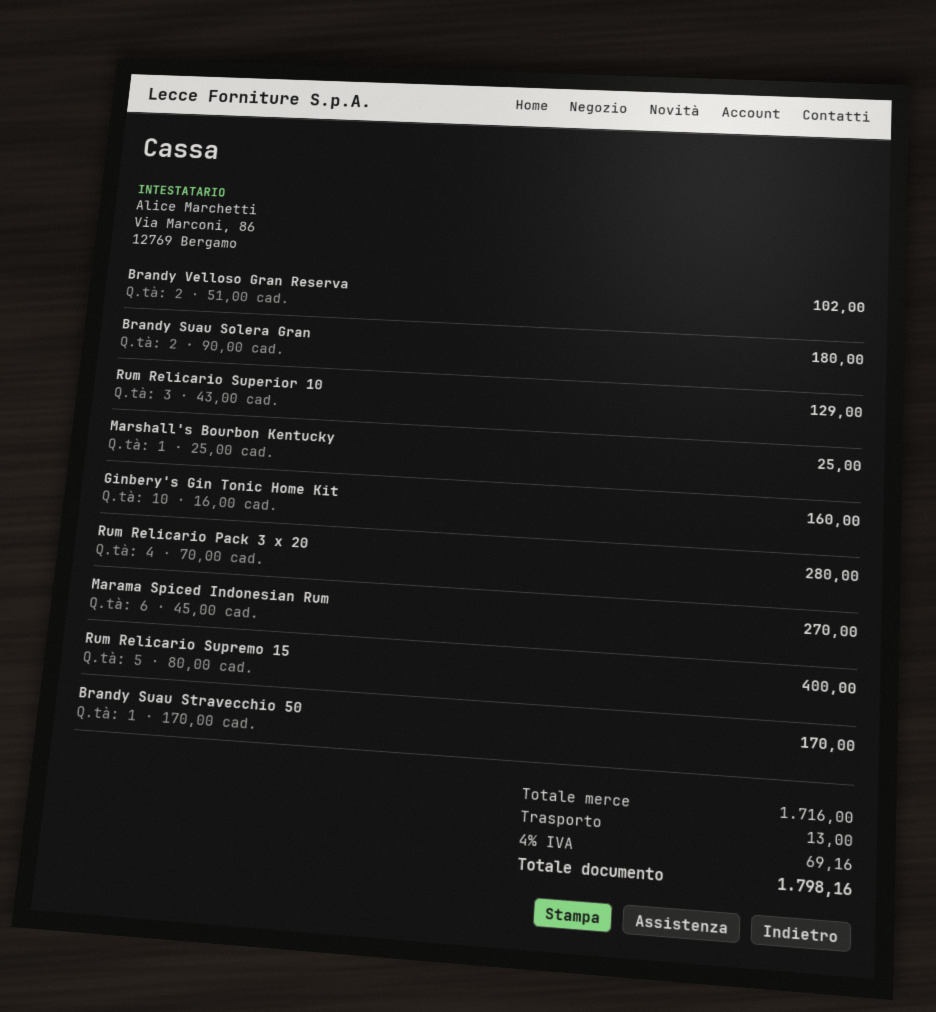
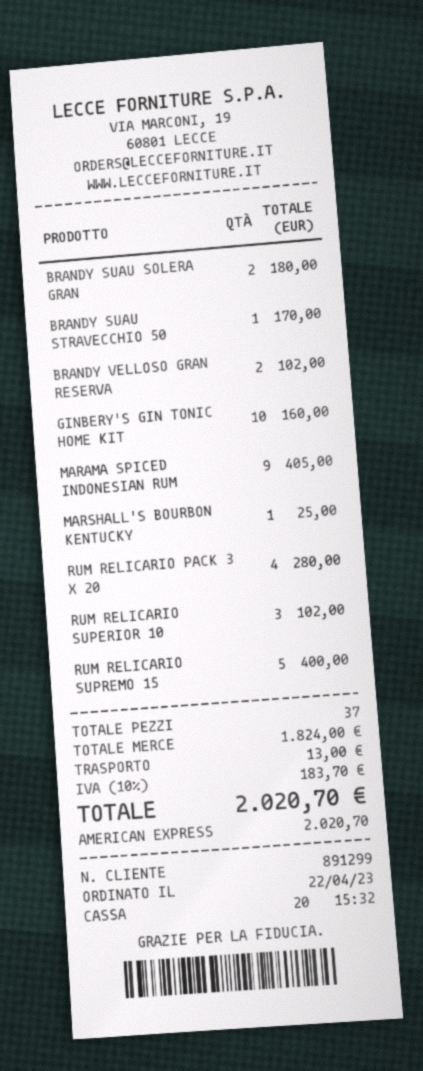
Rum Relicario Superior 10: 3 for 129.00 -> 3 for 102.00
Marama Spiced Indonesian Rum: 6 for 270.00 -> 9 for 405.00
subtotal: 1716.00 -> 1824.00
tax: 4% = 69.16 -> 10% = 183.70
total: 1798.16 -> 2020.70

